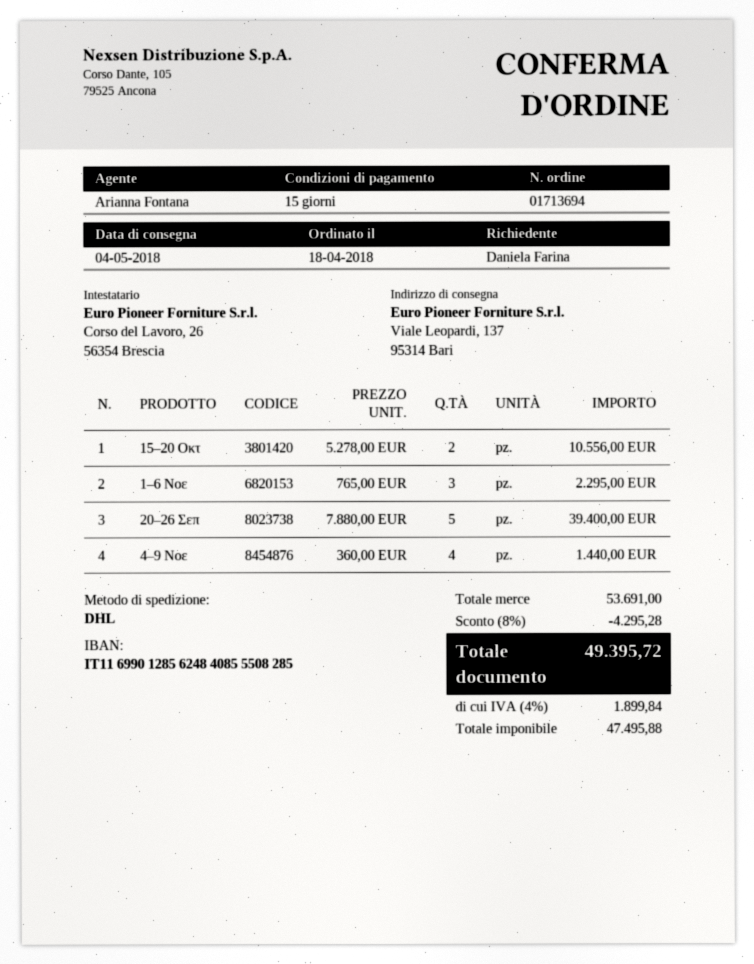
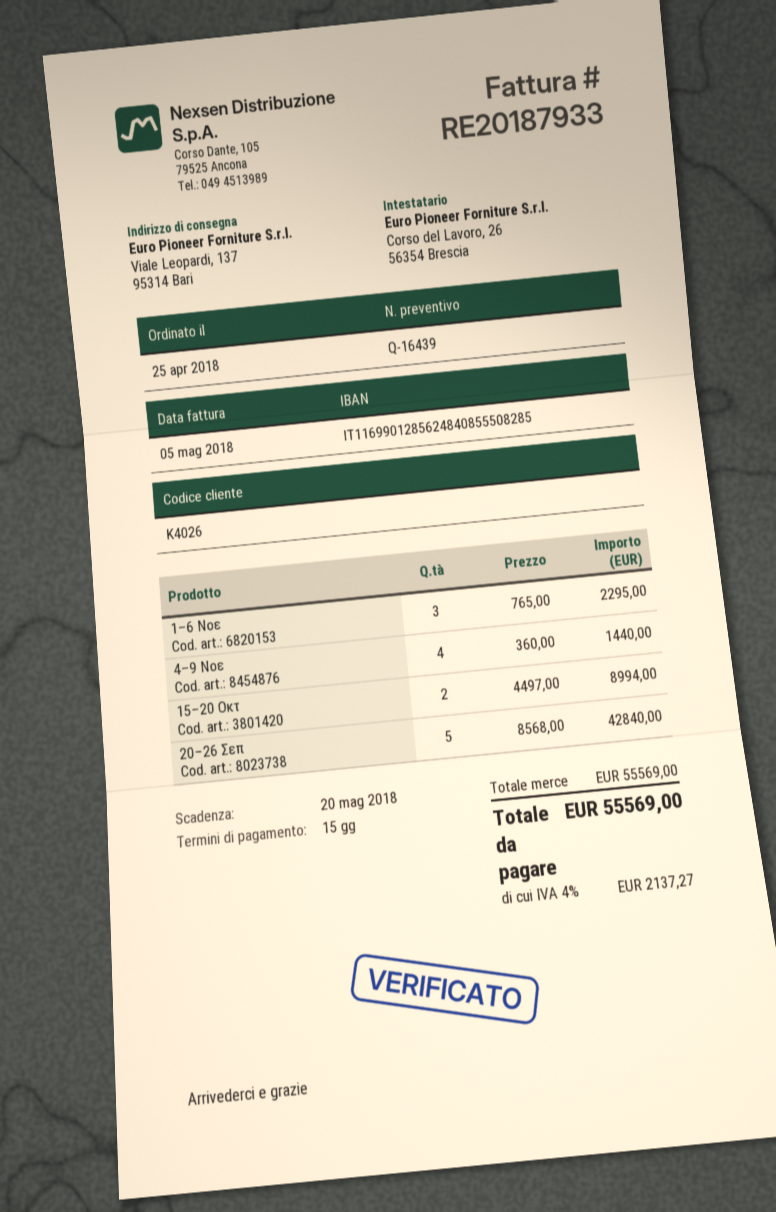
order date: 2018-04-18 -> 2018-04-25
15–20 Οκτ: 2 x 5278.00 = 10556.00 -> 2 x 4497.00 = 8994.00
20–26 Σεπ: 5 x 7880.00 = 39400.00 -> 5 x 8568.00 = 42840.00
subtotal: 53691.00 -> 55569.00
discount: 8% = 4295.28 -> none
tax: 4% = 1899.84 -> 4% = 2137.27
total: 49395.72 -> 55569.00

